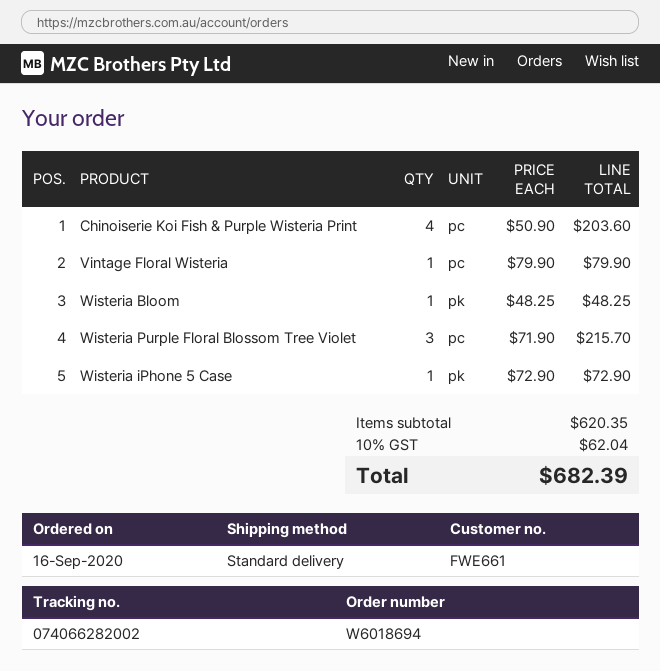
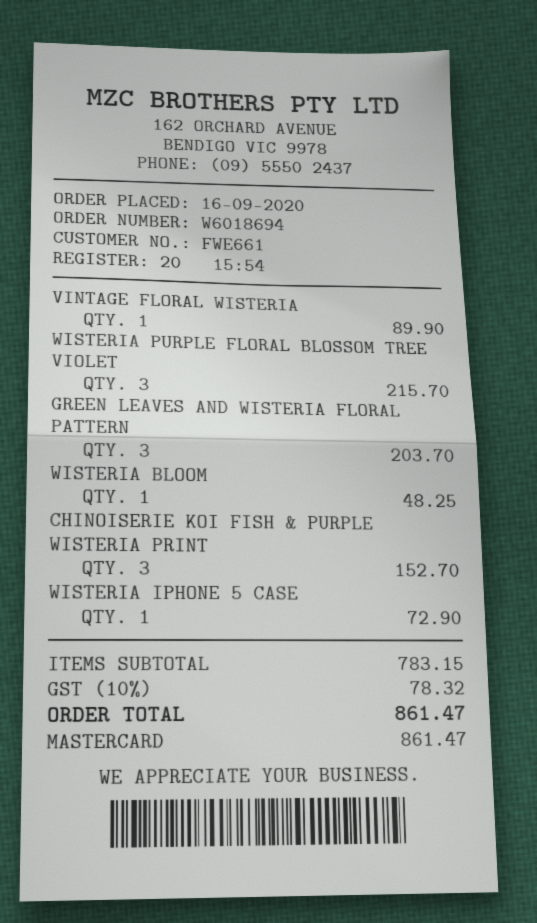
Chinoiserie Koi Fish & Purple Wisteria Print: 4 for 203.60 -> 3 for 152.70
Vintage Floral Wisteria: 1 for 79.90 -> 1 for 89.90
GREEN LEAVES AND WISTERIA FLORAL PATTERN: none -> 3 for 203.70
subtotal: 620.35 -> 783.15
tax: 10% = 62.04 -> 10% = 78.32
total: 682.39 -> 861.47

